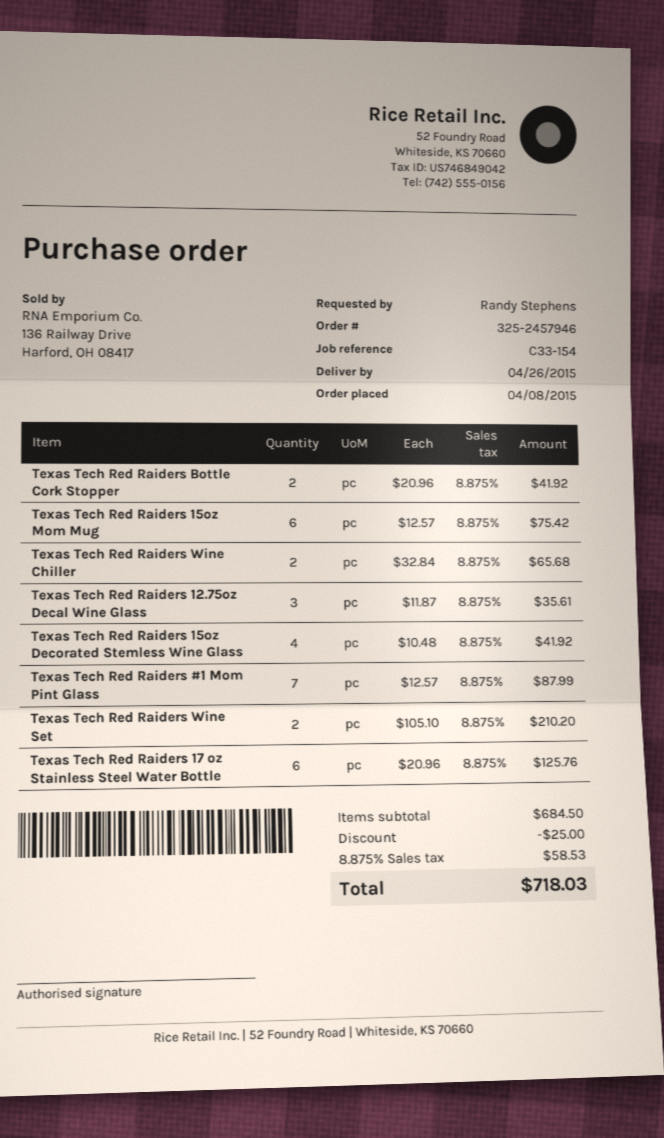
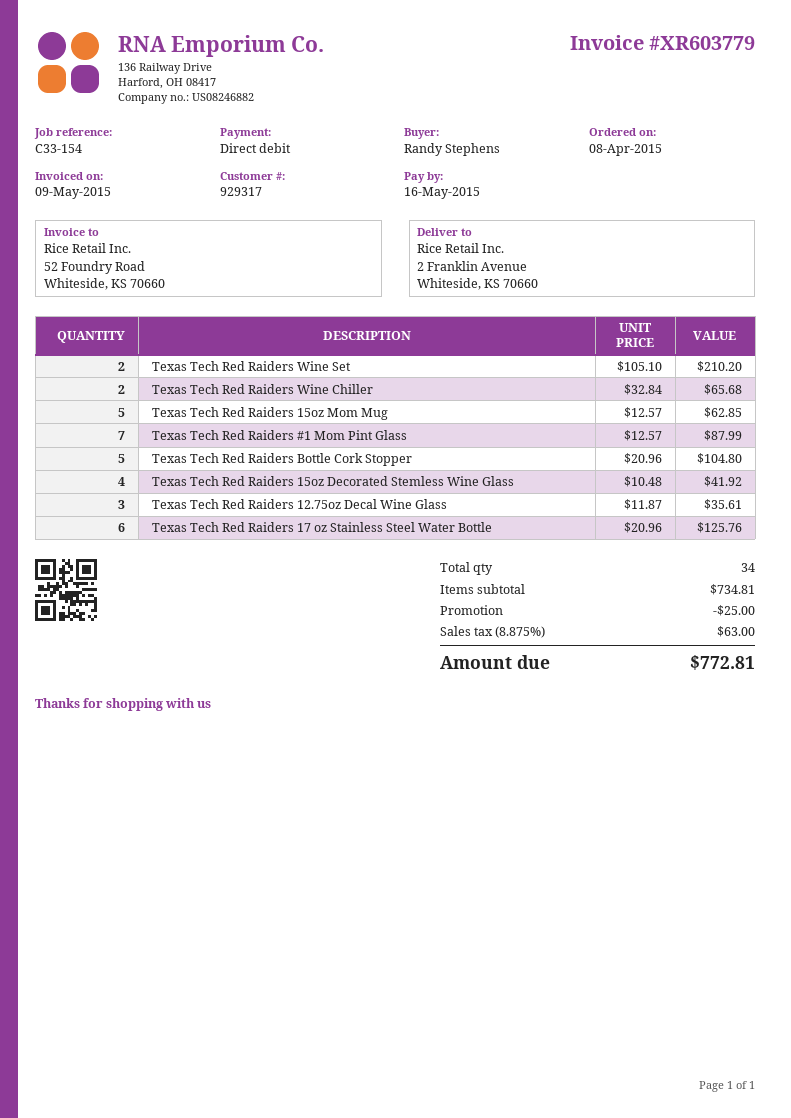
Texas Tech Red Raiders Bottle Cork Stopper: 2 x 20.96 = 41.92 -> 5 x 20.96 = 104.80
Texas Tech Red Raiders 15oz Mom Mug: 6 x 12.57 = 75.42 -> 5 x 12.57 = 62.85
subtotal: 684.50 -> 734.81
tax: 8.875% = 58.53 -> 8.875% = 63.00
total: 718.03 -> 772.81

